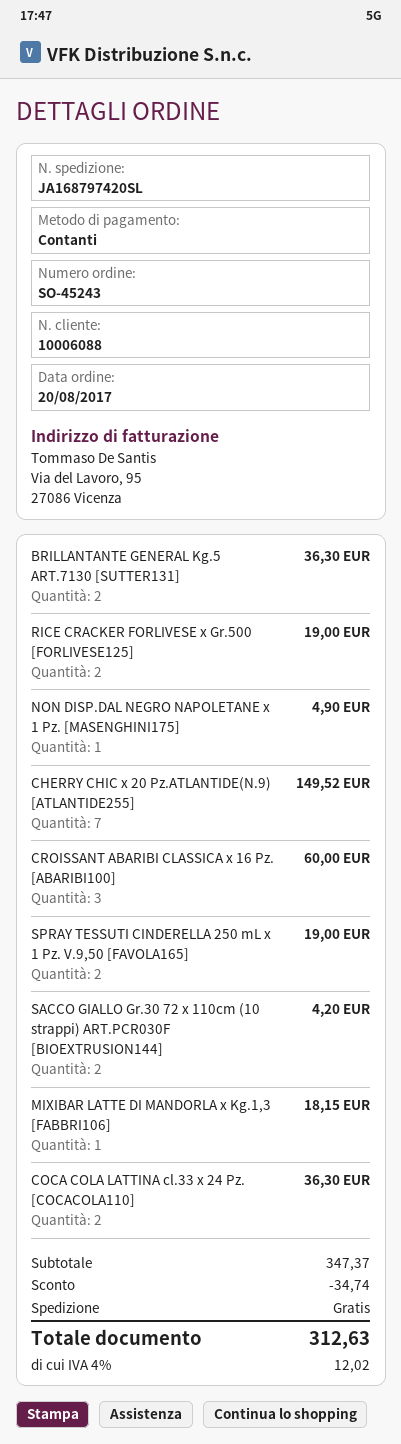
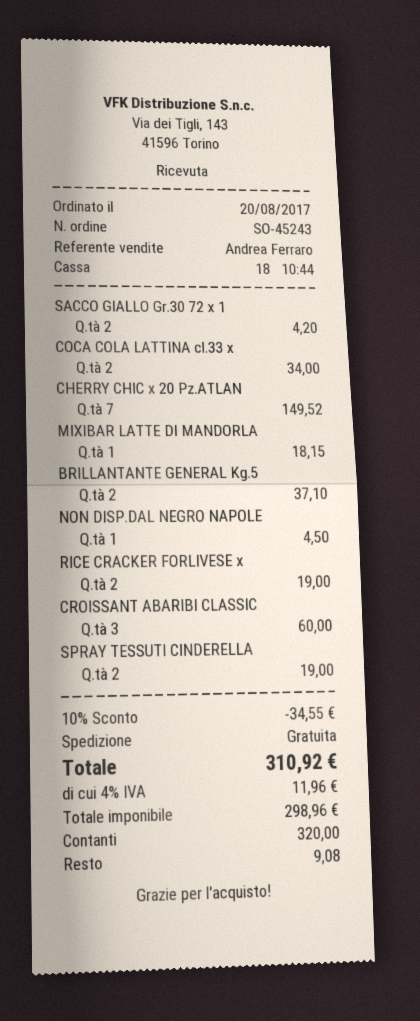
BRILLANTANTE GENERAL Kg.5 ART.7130 [SUTTER131]: 2 for 36.30 -> 2 for 37.10
NON DISP.DAL NEGRO NAPOLETANE x 1 Pz. [MASENGHINI175]: 1 for 4.90 -> 1 for 4.50
COCA COLA LATTINA cl.33 x 24 Pz. [COCACOLA110]: 2 for 36.30 -> 2 for 34.00
discount: 34.74 -> 34.55
tax: 4% = 12.02 -> 4% = 11.96
total: 312.63 -> 310.92

